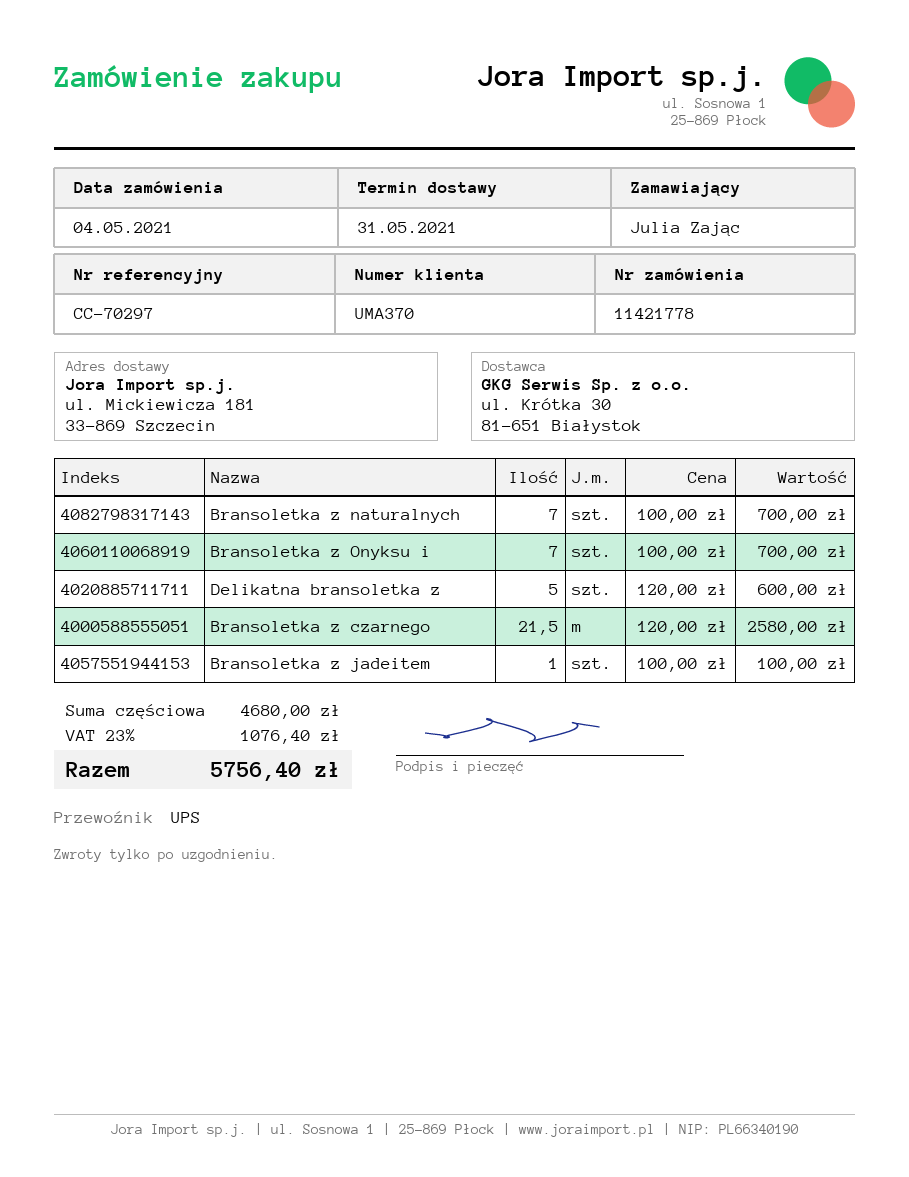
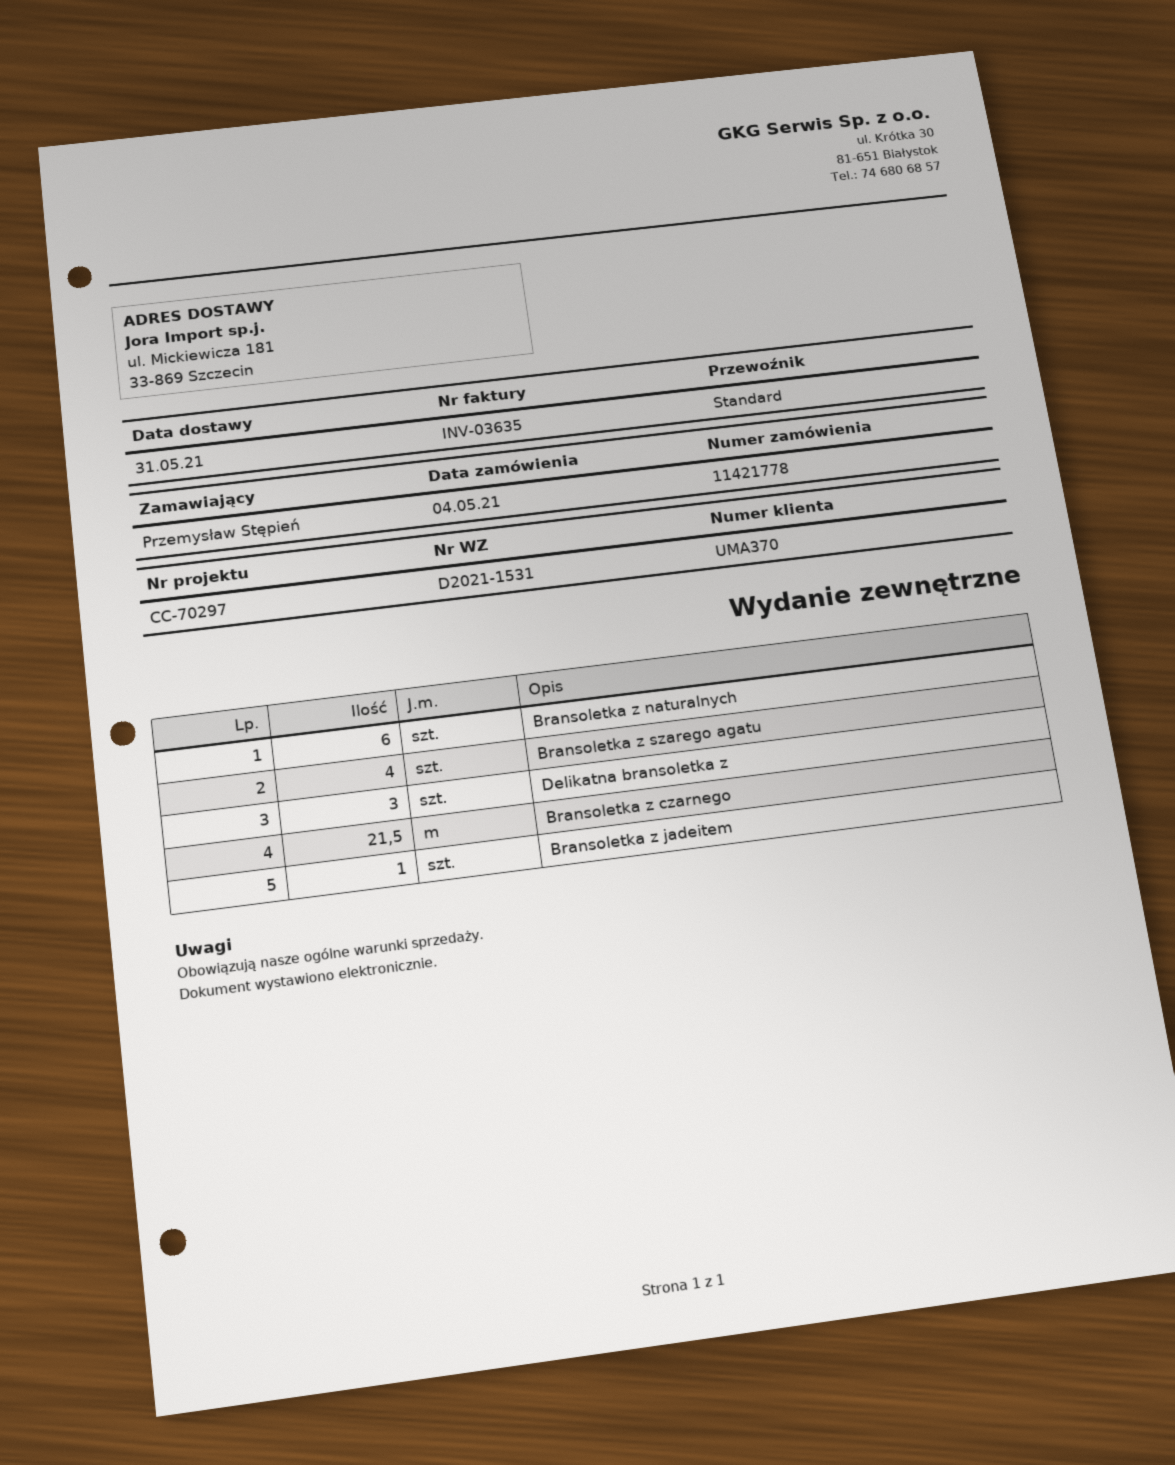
ordered by: Julia Zając -> Przemysław Stępień
shipping method: UPS -> standard
Bransoletka z naturalnych: 7 -> 6
Bransoletka z Onyksu i: 7 -> none
Delikatna bransoletka z: 5 -> 3
Bransoletka z szarego agatu: none -> 4

